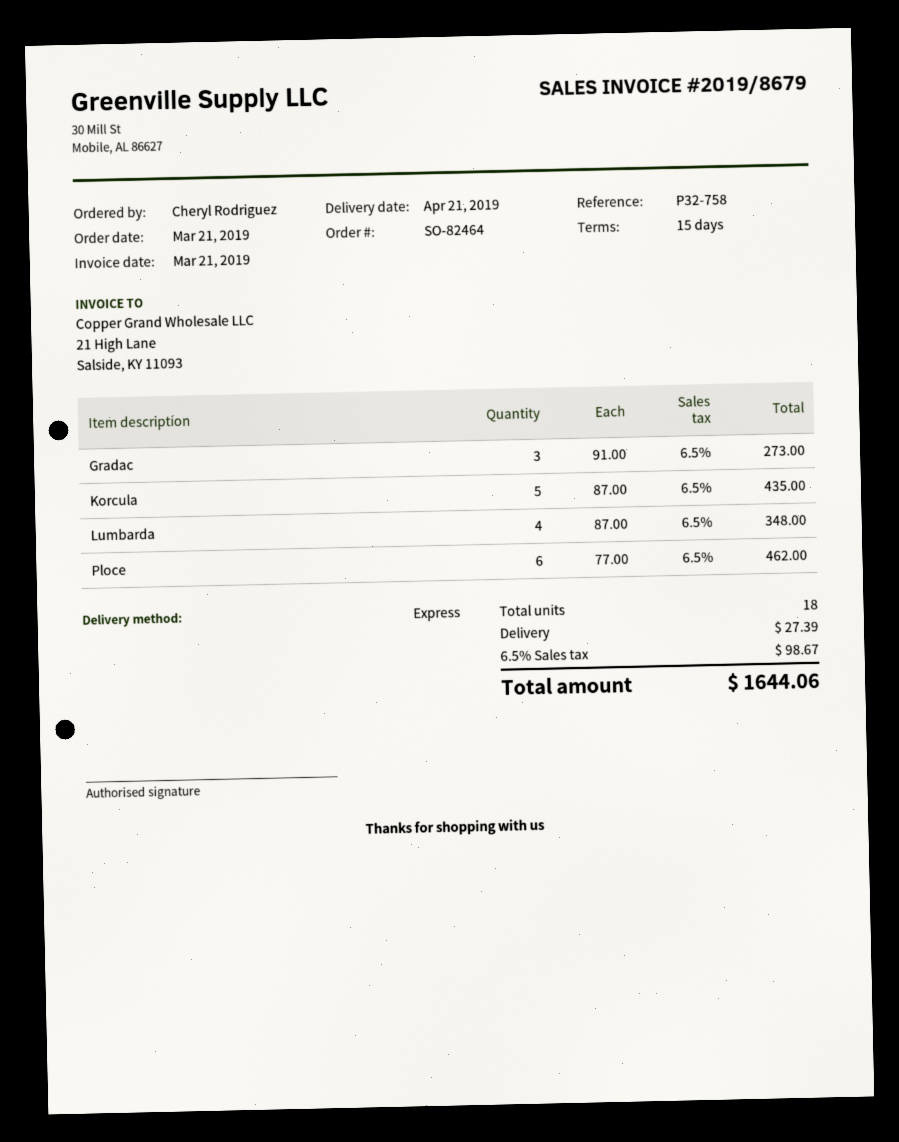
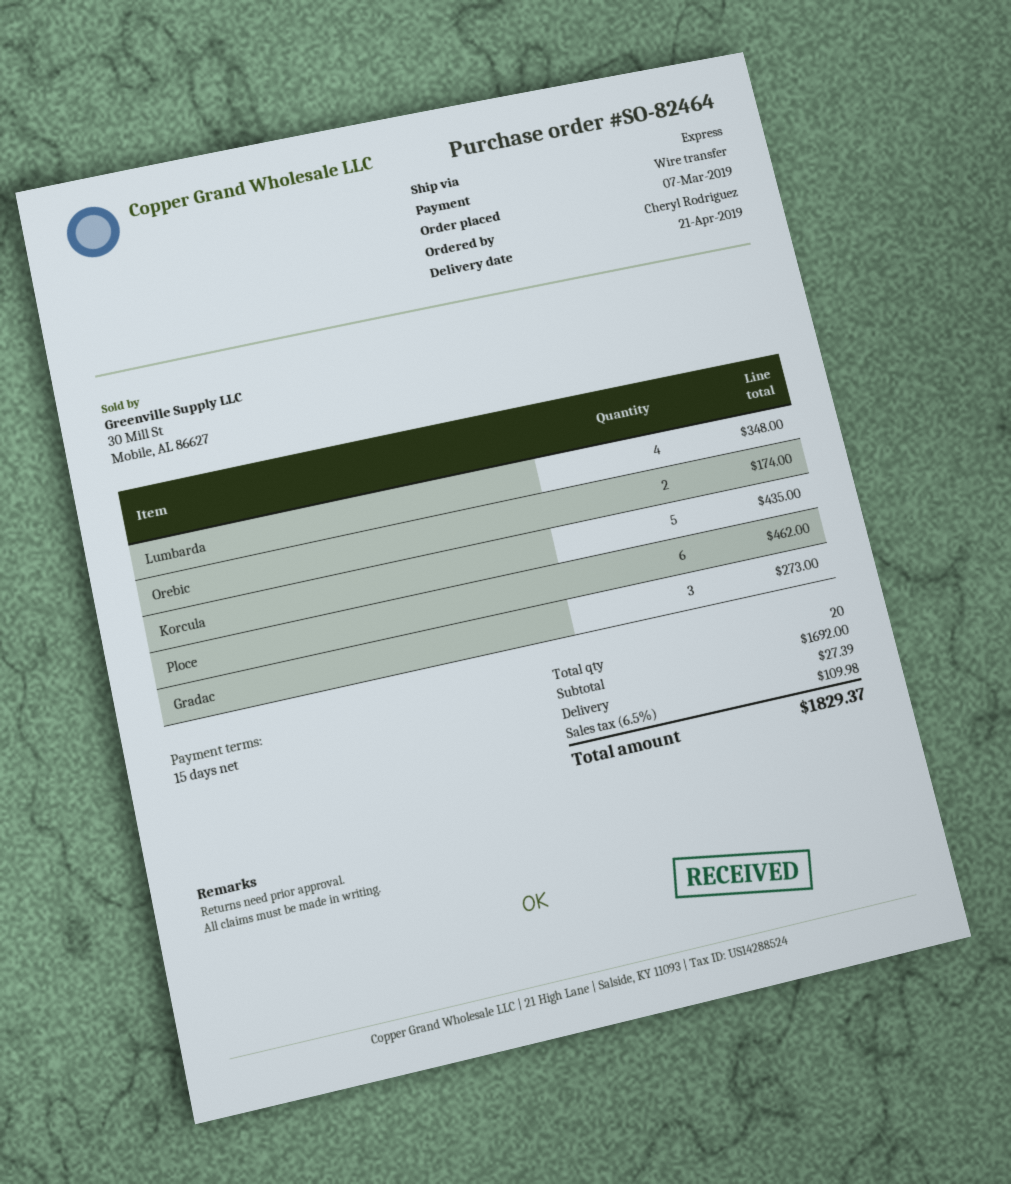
order date: 2019-03-21 -> 2019-03-07
Orebic: none -> 2 for 174.00
total quantity: 18 -> 20
tax: 6.5% = 98.67 -> 6.5% = 109.98
total: 1644.06 -> 1829.37

